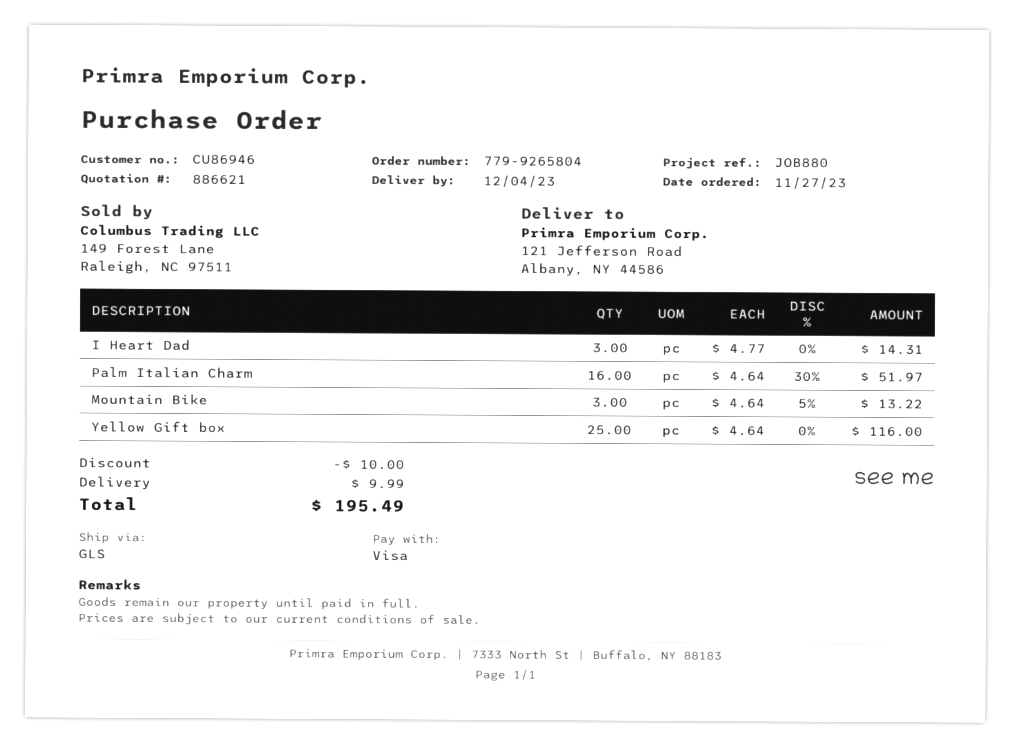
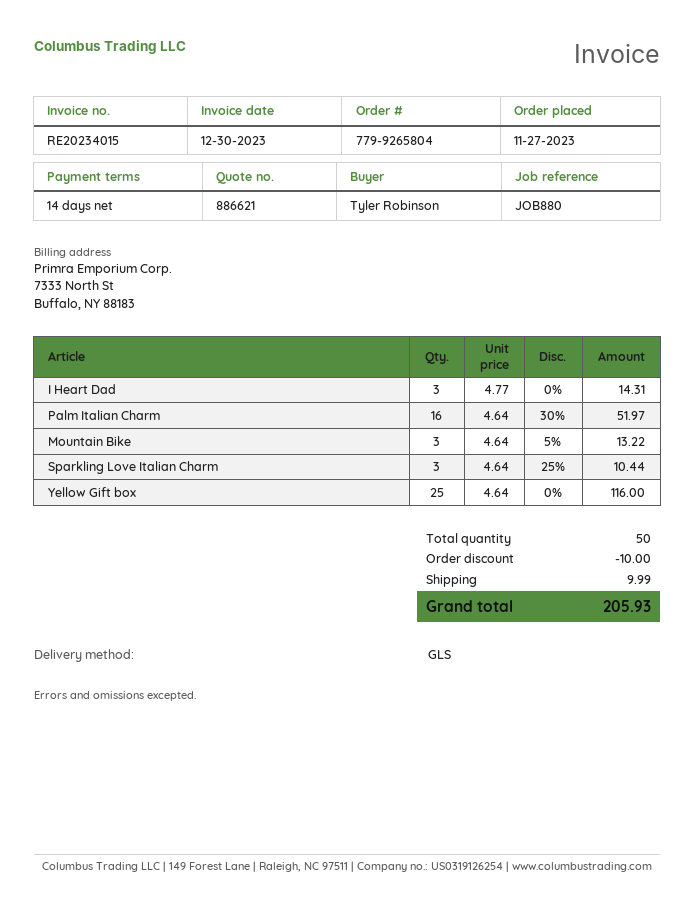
Sparkling Love Italian Charm: none -> 3 x 4.64 - 25% = 10.44
total: 195.49 -> 205.93

